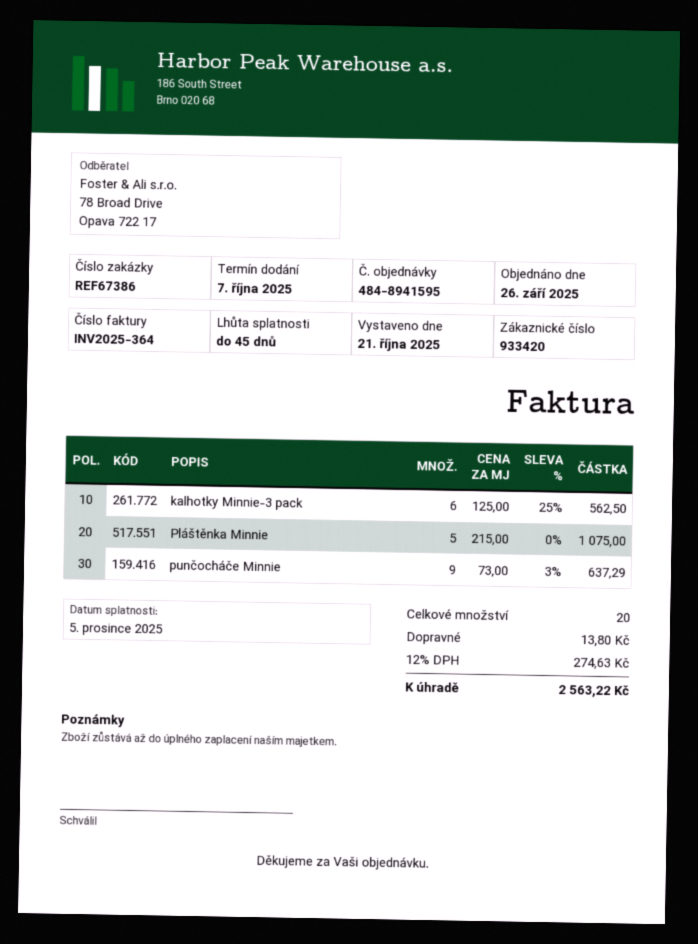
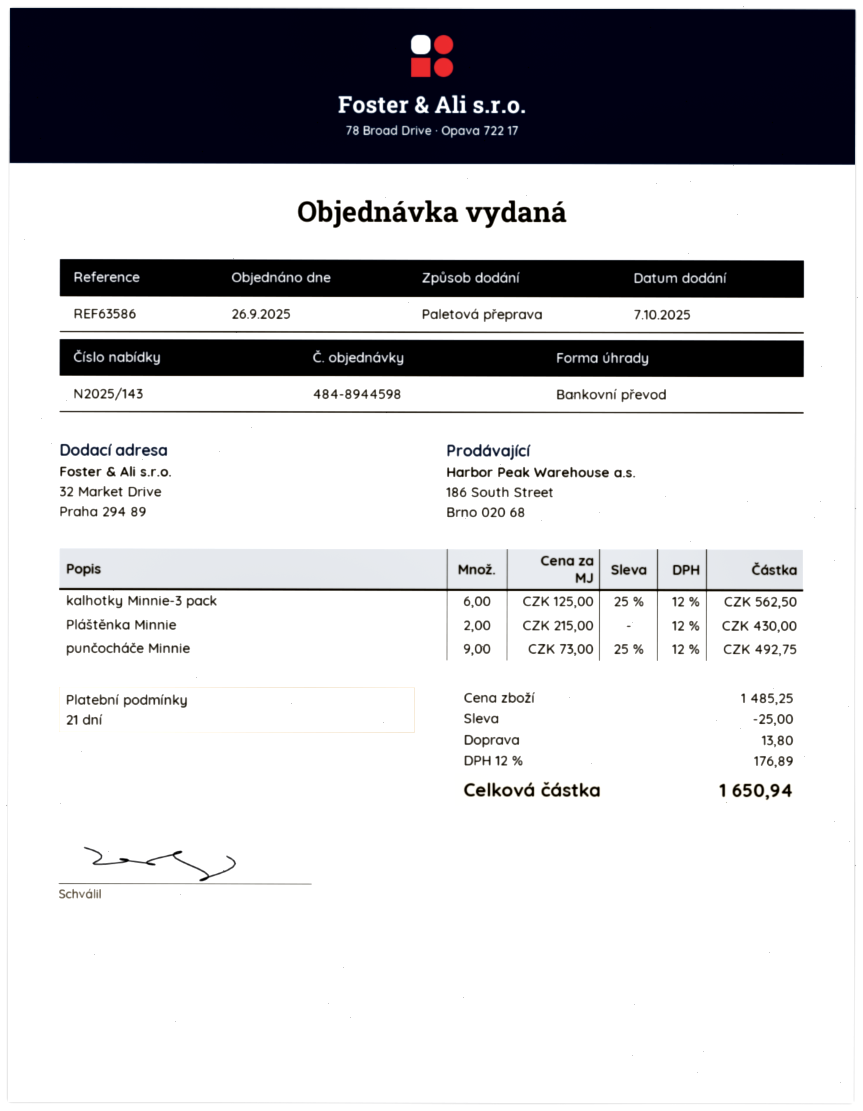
order number: 484-8941595 -> 484-8944598
payment terms: 45 days -> 21 days
reference: REF67386 -> REF63586
Pláštěnka Minnie: 5 x 215.00 = 1075.00 -> 2 x 215.00 = 430.00
punčocháče Minnie: 9 x 73.00 - 3% = 637.29 -> 9 x 73.00 - 25% = 492.75
discount: none -> 25.00
tax: 12% = 274.63 -> 12% = 176.89
total: 2563.22 -> 1650.94

